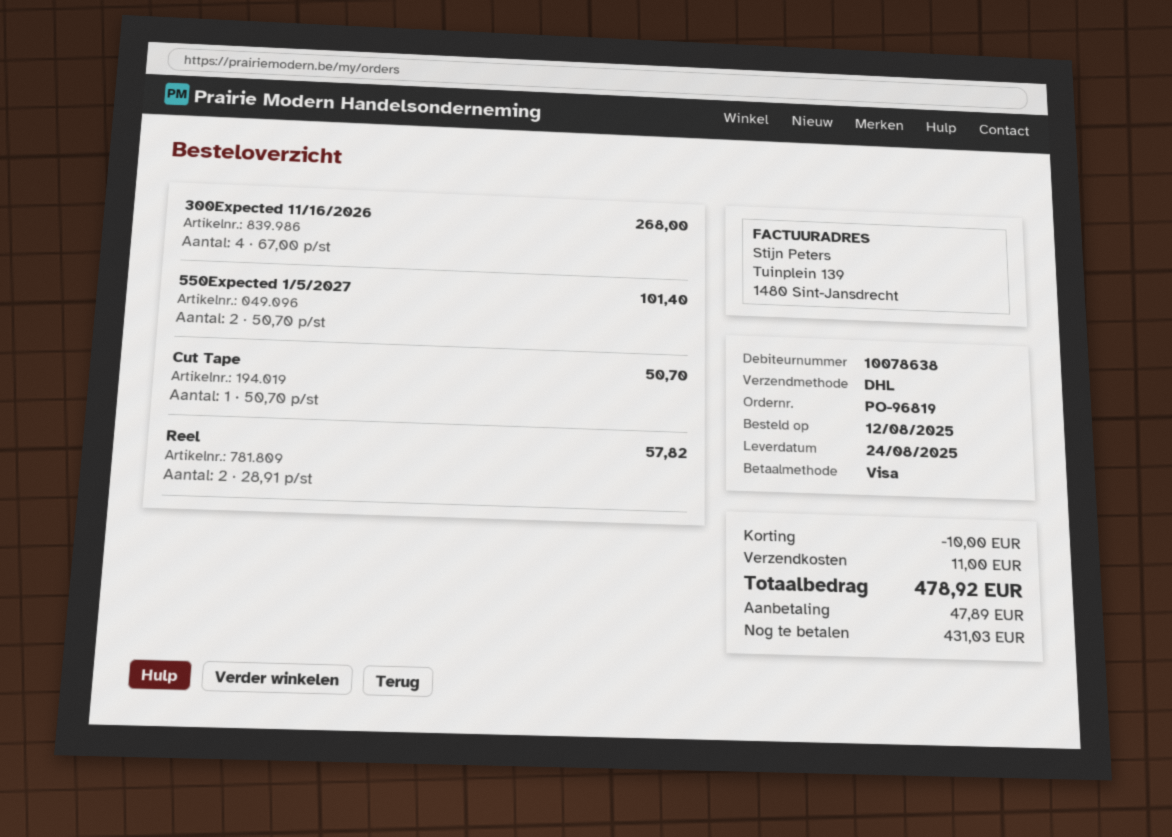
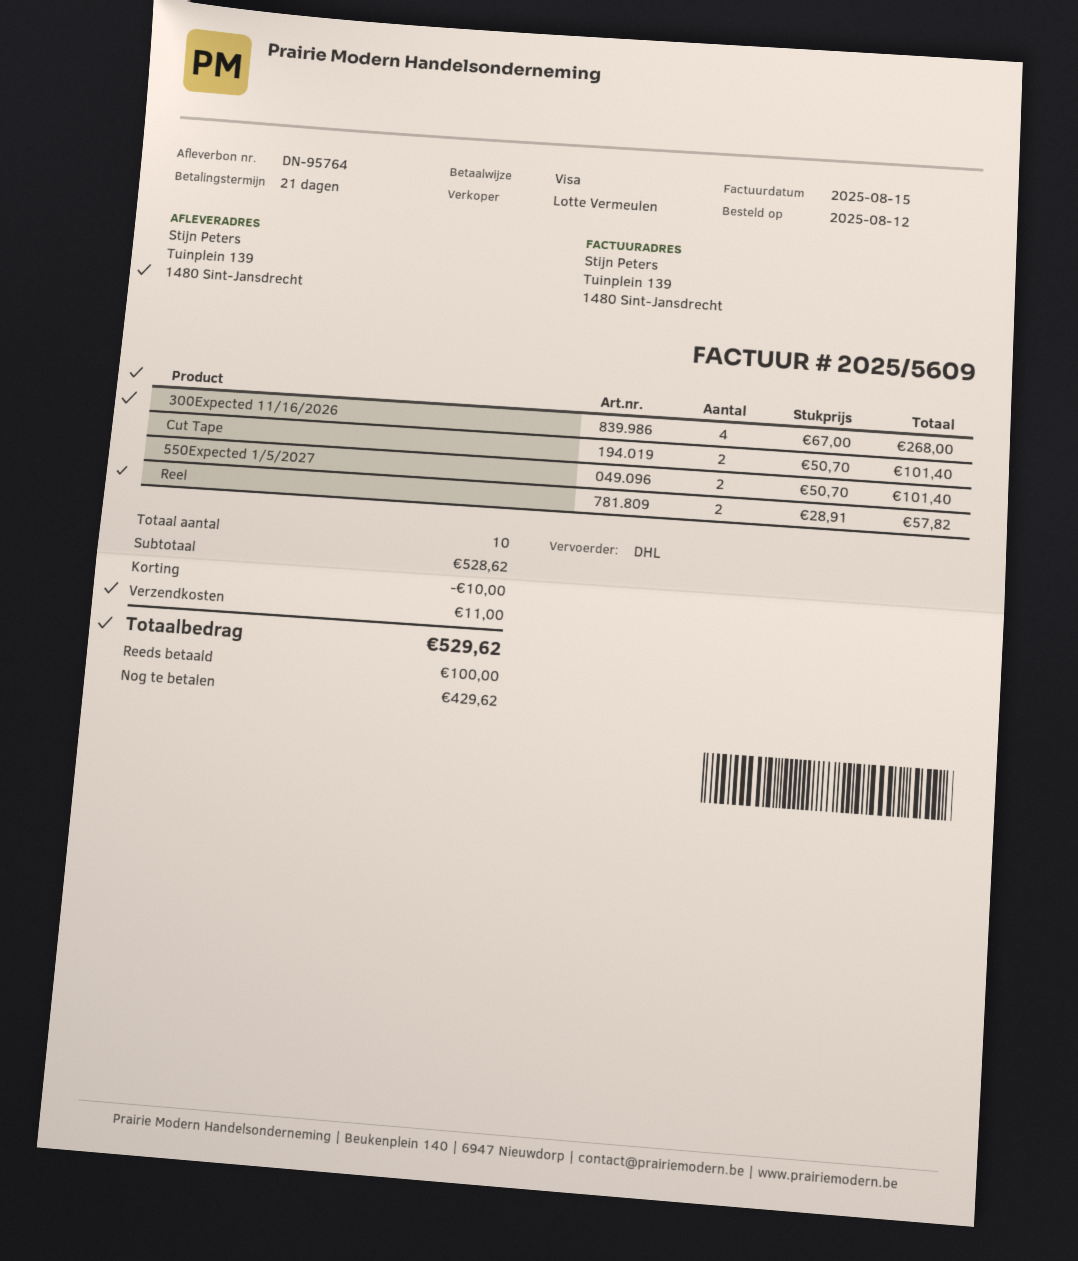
Cut Tape: 1 x 50.70 = 50.70 -> 2 x 50.70 = 101.40
total: 478.92 -> 529.62
deposit: 47.89 -> 100.00
balance: 431.03 -> 429.62

